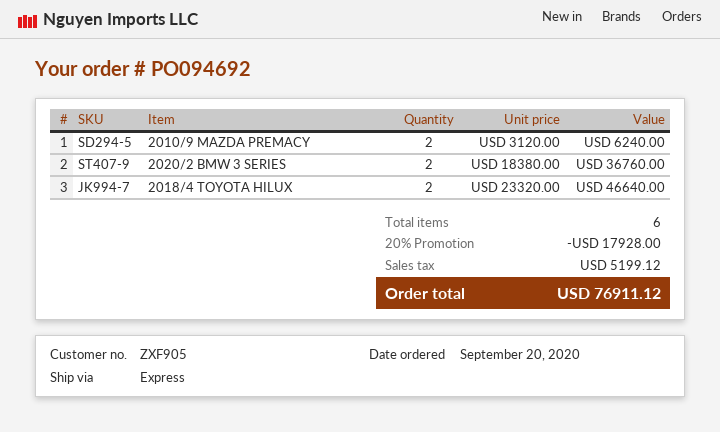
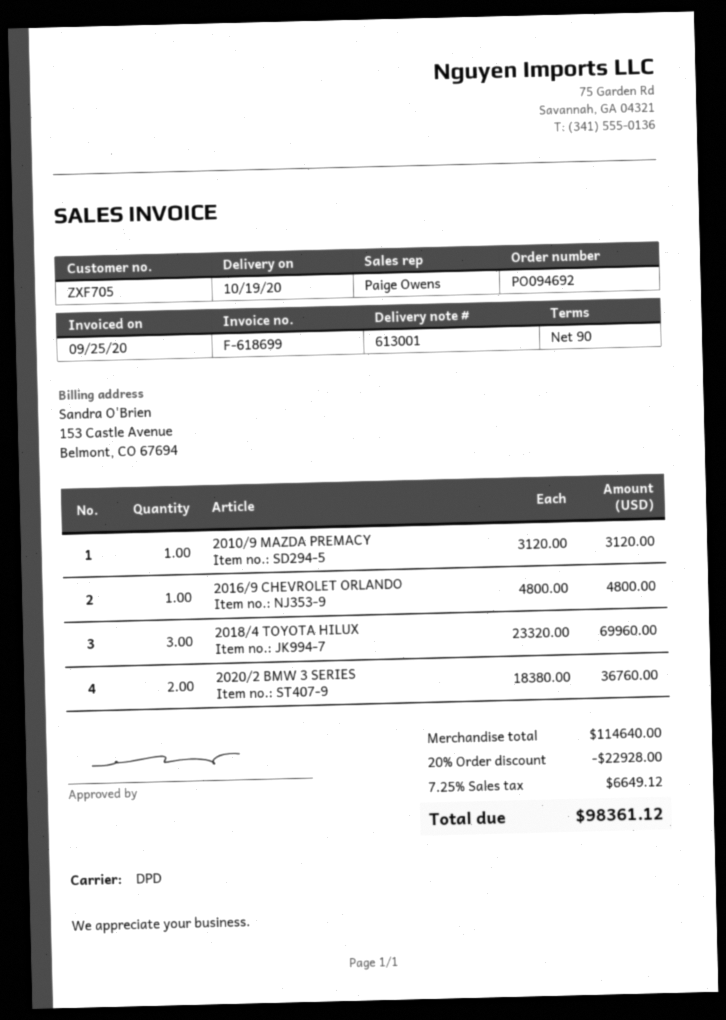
customer number: ZXF905 -> ZXF705
shipping method: express -> DPD
2010/9 MAZDA PREMACY: 2 x 3120.00 = 6240.00 -> 1 x 3120.00 = 3120.00
2018/4 TOYOTA HILUX: 2 x 23320.00 = 46640.00 -> 3 x 23320.00 = 69960.00
2016/9 CHEVROLET ORLANDO: none -> 1 x 4800.00 = 4800.00
discount: 20% = 17928.00 -> 20% = 22928.00
tax: 5199.12 -> 6649.12
total: 76911.12 -> 98361.12

